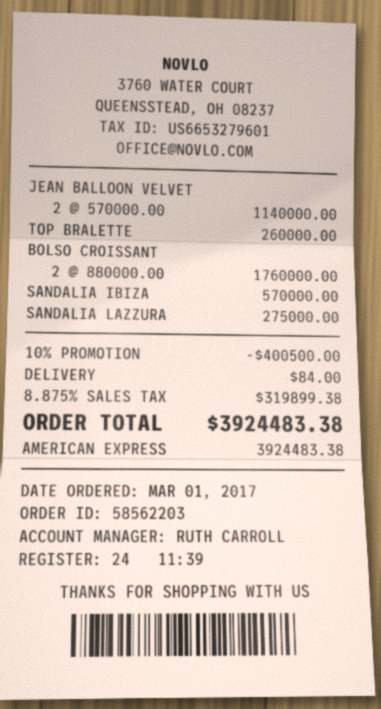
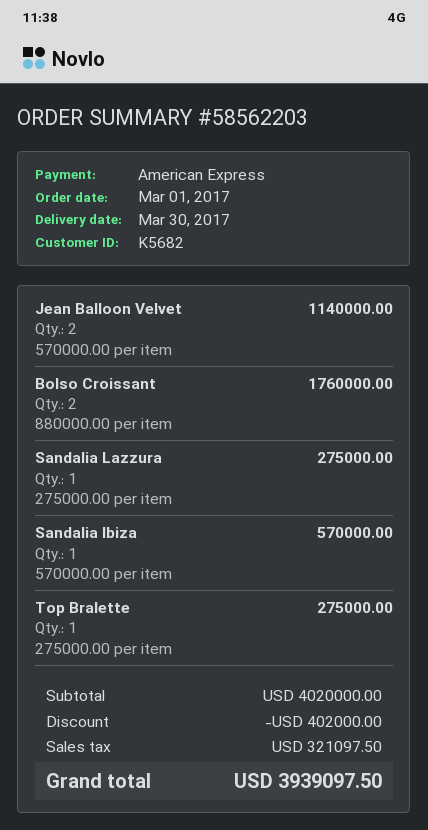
TOP BRALETTE: 1 x 260000.00 = 260000.00 -> 1 x 275000.00 = 275000.00
discount: 400500.00 -> 402000.00
shipping: 84.00 -> none
tax: 319899.38 -> 321097.50
total: 3924483.38 -> 3939097.50

